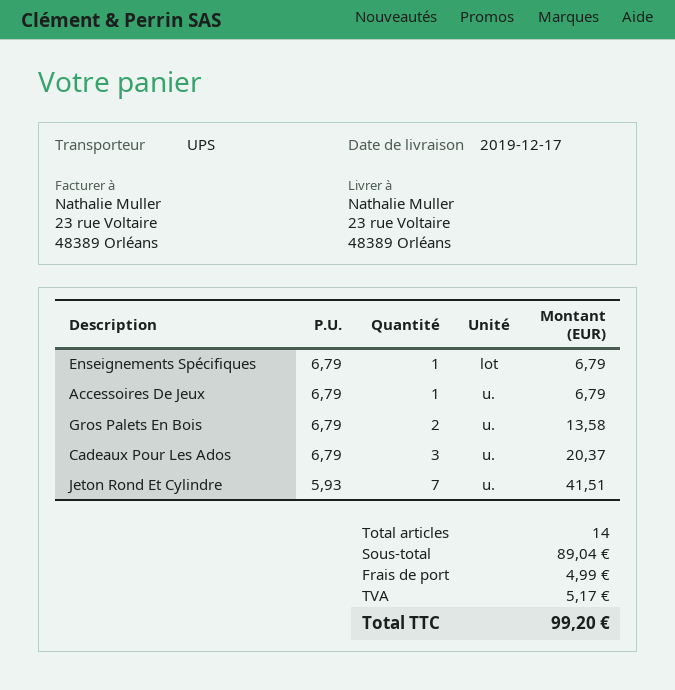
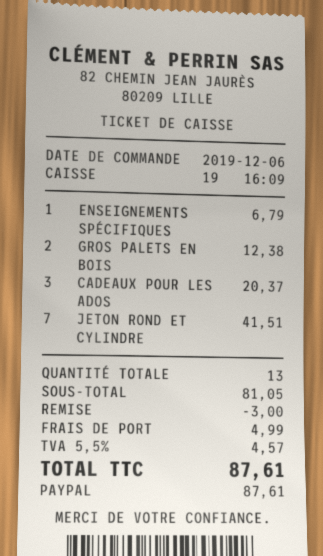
Accessoires De Jeux: 1 for 6.79 -> none
Gros Palets En Bois: 2 for 13.58 -> 2 for 12.38
total quantity: 14 -> 13
subtotal: 89.04 -> 81.05
discount: none -> 3.00
tax: 5.17 -> 4.57
total: 99.20 -> 87.61

